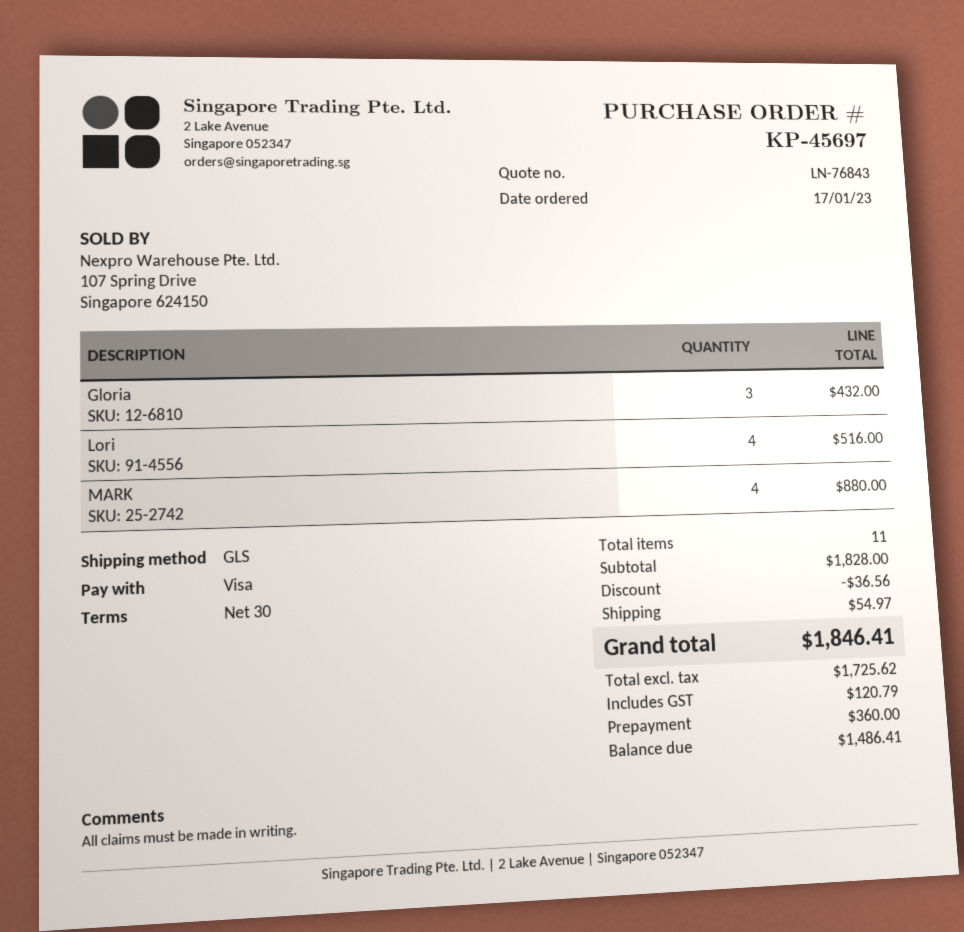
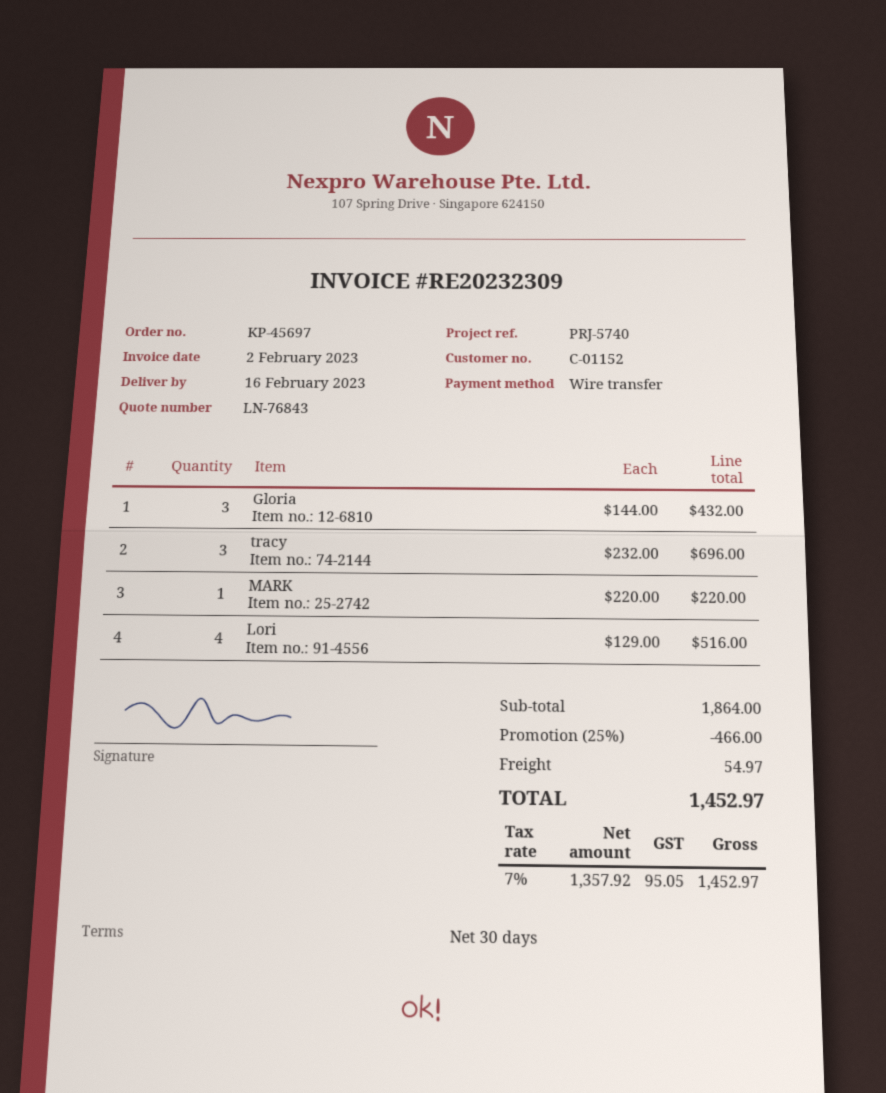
payment method: Visa -> bank transfer
MARK: 4 for 880.00 -> 1 for 220.00
tracy: none -> 3 for 696.00
subtotal: 1828.00 -> 1864.00
discount: 36.56 -> 466.00
net: 1725.62 -> 1357.92
tax: 120.79 -> 95.05
total: 1846.41 -> 1452.97

